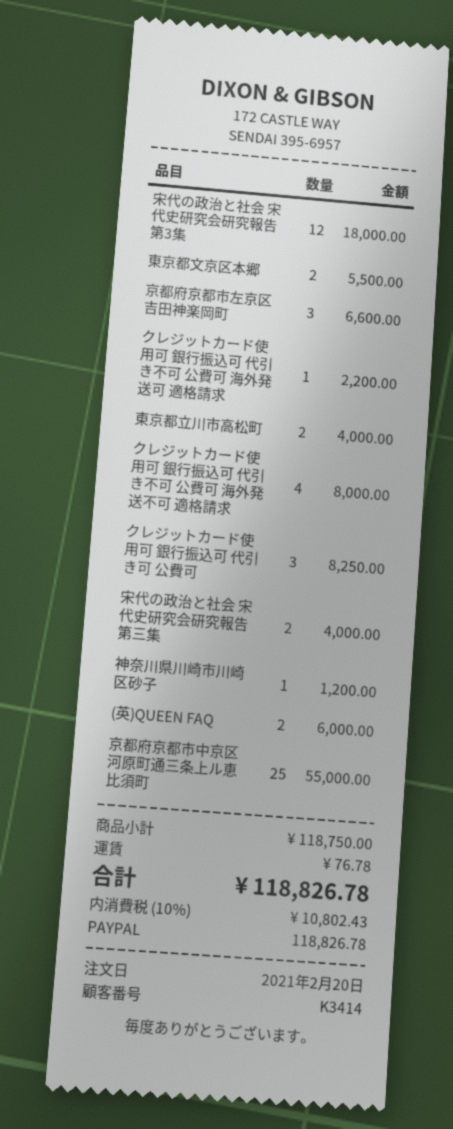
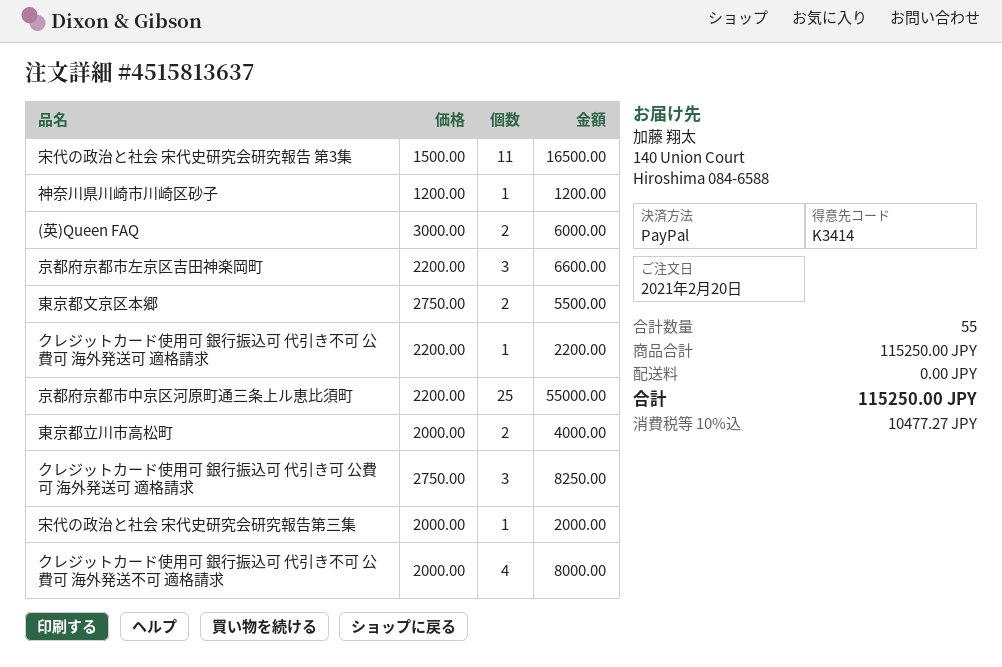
宋代の政治と社会 宋代史研究会研究報告 第3集: 12 for 18000.00 -> 11 for 16500.00
宋代の政治と社会 宋代史研究会研究報告第三集: 2 for 4000.00 -> 1 for 2000.00
subtotal: 118750.00 -> 115250.00
shipping: 76.78 -> 0.00
tax: 10% = 10802.43 -> 10% = 10477.27
total: 118826.78 -> 115250.00

